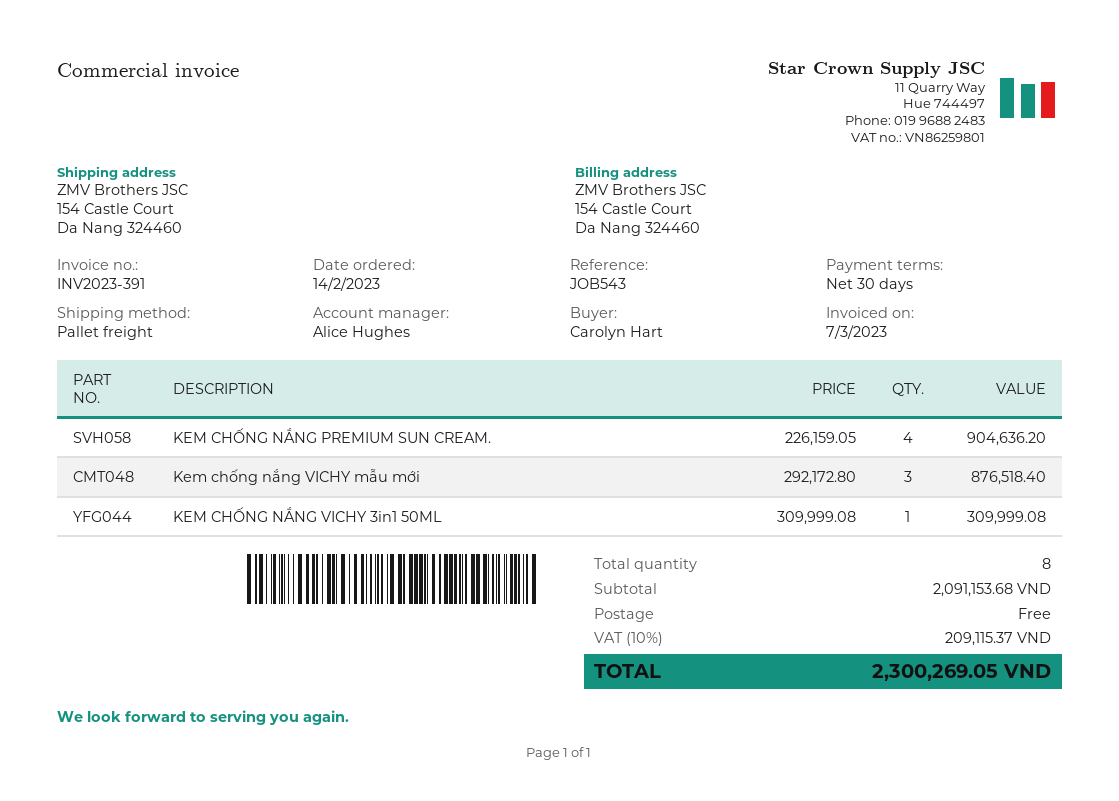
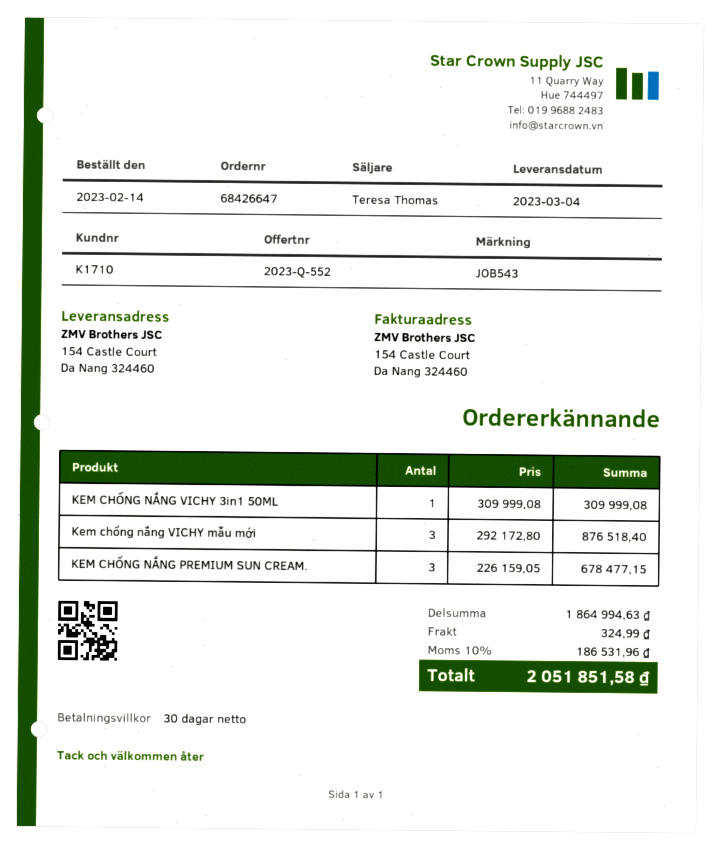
sales rep: Alice Hughes -> Teresa Thomas
KEM CHỐNG NẮNG PREMIUM SUN CREAM.: 4 x 226159.05 = 904636.20 -> 3 x 226159.05 = 678477.15
subtotal: 2091153.68 -> 1864994.63
shipping: 0.00 -> 324.99
tax: 10% = 209115.37 -> 10% = 186531.96
total: 2300269.05 -> 2051851.58

